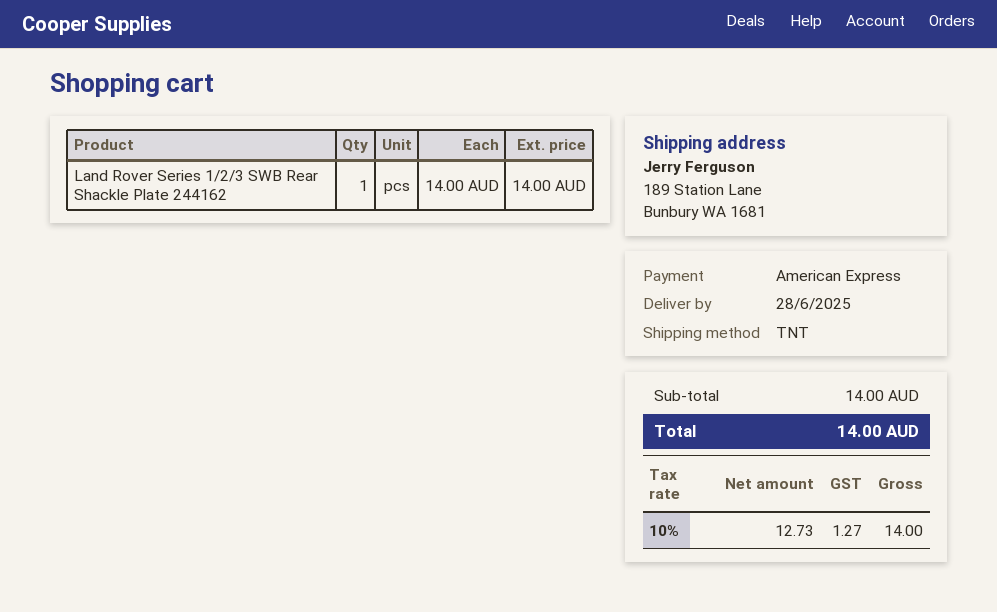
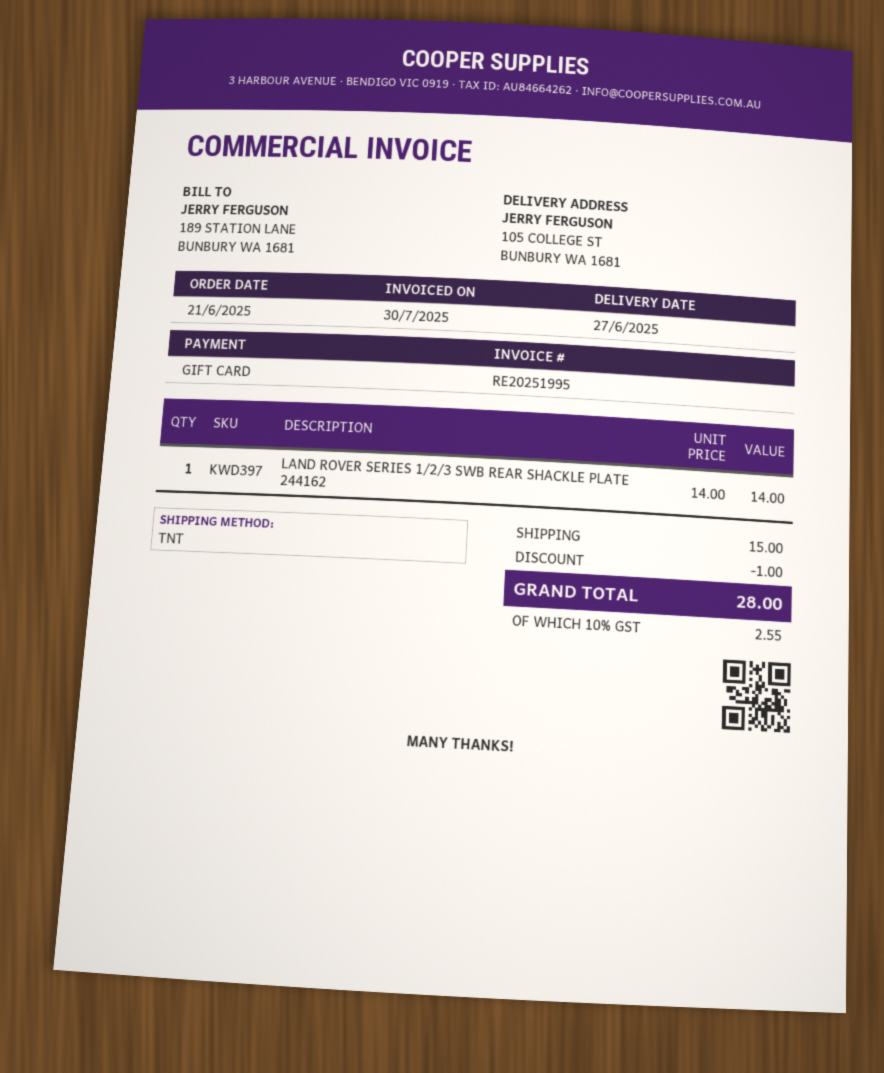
delivery date: 2025-06-28 -> 2025-06-27
payment method: American Express -> gift card
ship to: 189 Station Lane, Bunbury WA 1681 -> 105 COLLEGE ST, BUNBURY WA 1681
discount: none -> 1.00
shipping: none -> 15.00
tax: 10% = 1.27 -> 10% = 2.55
total: 14.00 -> 28.00

